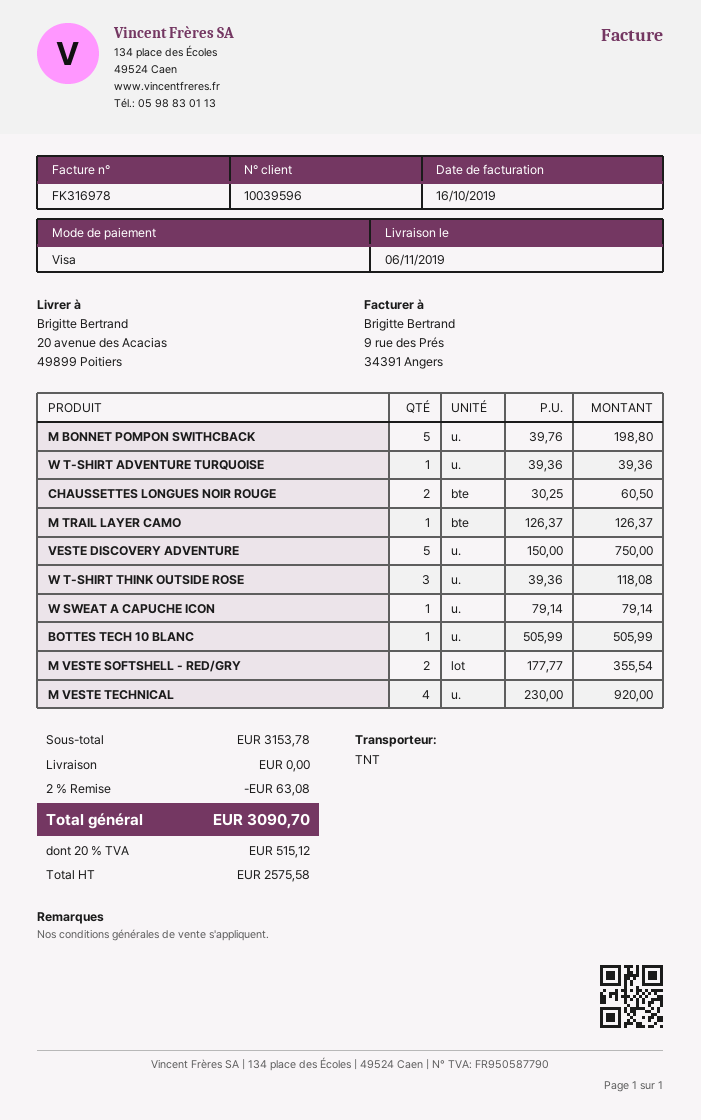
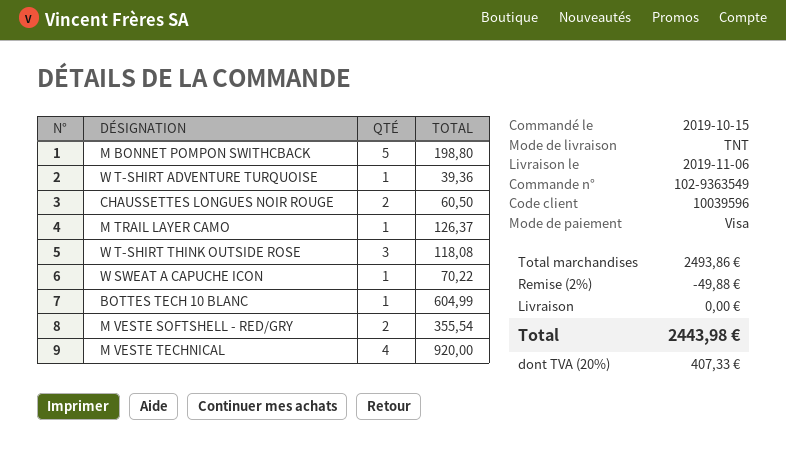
VESTE DISCOVERY ADVENTURE: 5 for 750.00 -> none
W SWEAT A CAPUCHE ICON: 1 for 79.14 -> 1 for 70.22
BOTTES TECH 10 BLANC: 1 for 505.99 -> 1 for 604.99
subtotal: 3153.78 -> 2493.86
discount: 2% = 63.08 -> 2% = 49.88
tax: 20% = 515.12 -> 20% = 407.33
total: 3090.70 -> 2443.98

